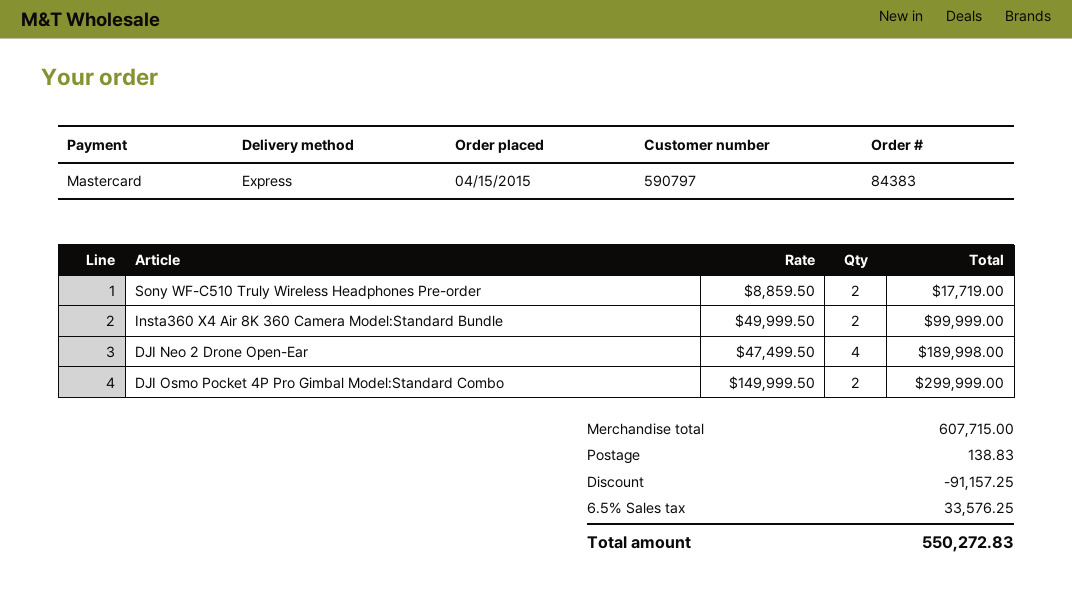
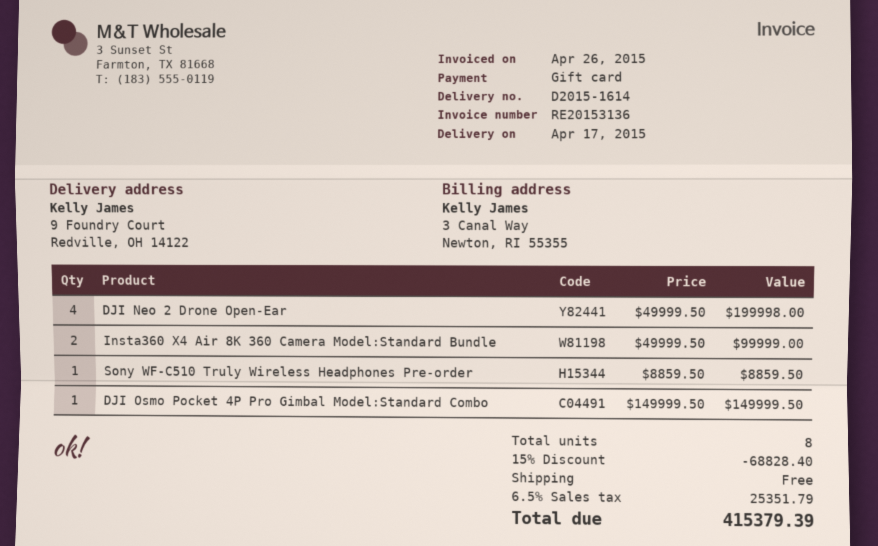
payment method: Mastercard -> gift card
Sony WF-C510 Truly Wireless Headphones Pre-order: 2 x 8859.50 = 17719.00 -> 1 x 8859.50 = 8859.50
DJI Neo 2 Drone Open-Ear: 4 x 47499.50 = 189998.00 -> 4 x 49999.50 = 199998.00
DJI Osmo Pocket 4P Pro Gimbal Model:Standard Combo: 2 x 149999.50 = 299999.00 -> 1 x 149999.50 = 149999.50
discount: 91157.25 -> 68828.40
shipping: 138.83 -> 0.00
tax: 6.5% = 33576.25 -> 6.5% = 25351.79
total: 550272.83 -> 415379.39

